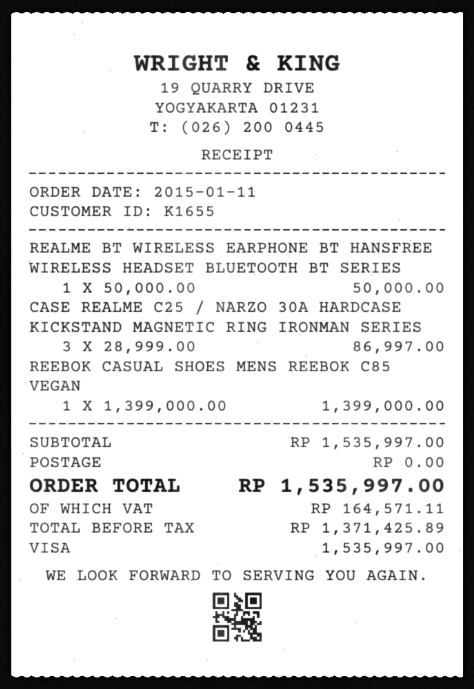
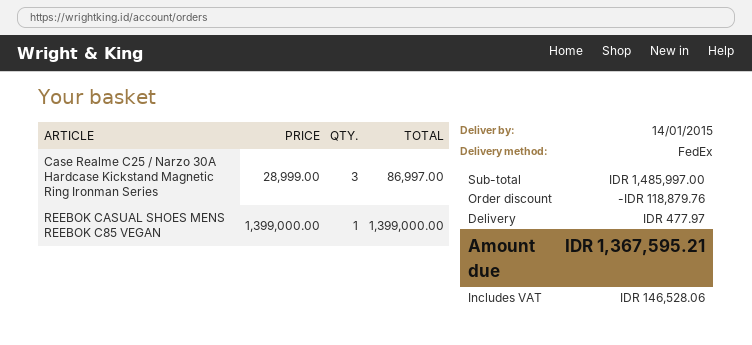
REALME BT WIRELESS EARPHONE BT HANSFREE WIRELESS HEADSET BLUETOOTH BT SERIES: 1 x 50000.00 = 50000.00 -> none
subtotal: 1535997.00 -> 1485997.00
discount: none -> 118879.76
shipping: 0.00 -> 477.97
tax: 164571.11 -> 146528.06
total: 1535997.00 -> 1367595.21

